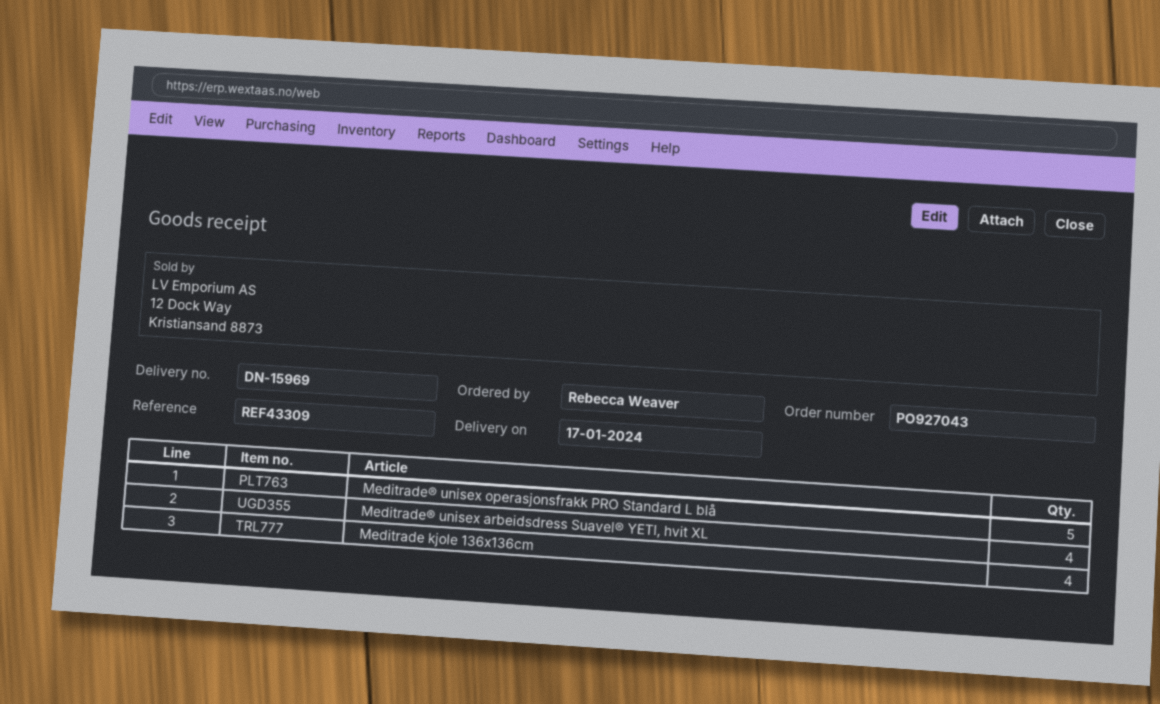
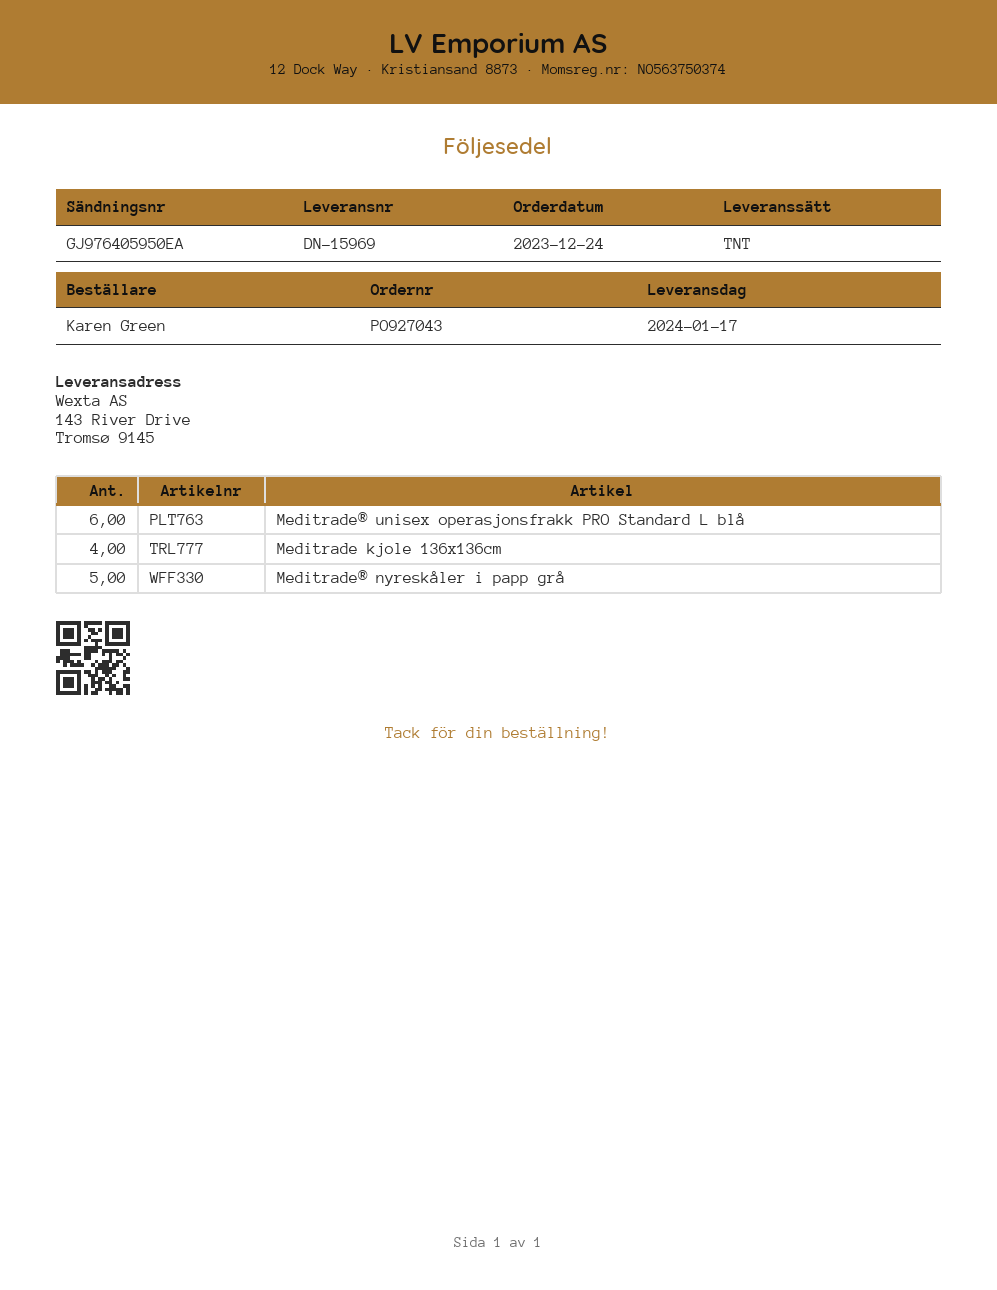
ordered by: Rebecca Weaver -> Karen Green
Meditrade® unisex operasjonsfrakk PRO Standard L blå: 5 -> 6
Meditrade® unisex arbeidsdress Suavel® YETI, hvit XL: 4 -> none
Meditrade® nyreskåler i papp grå: none -> 5

